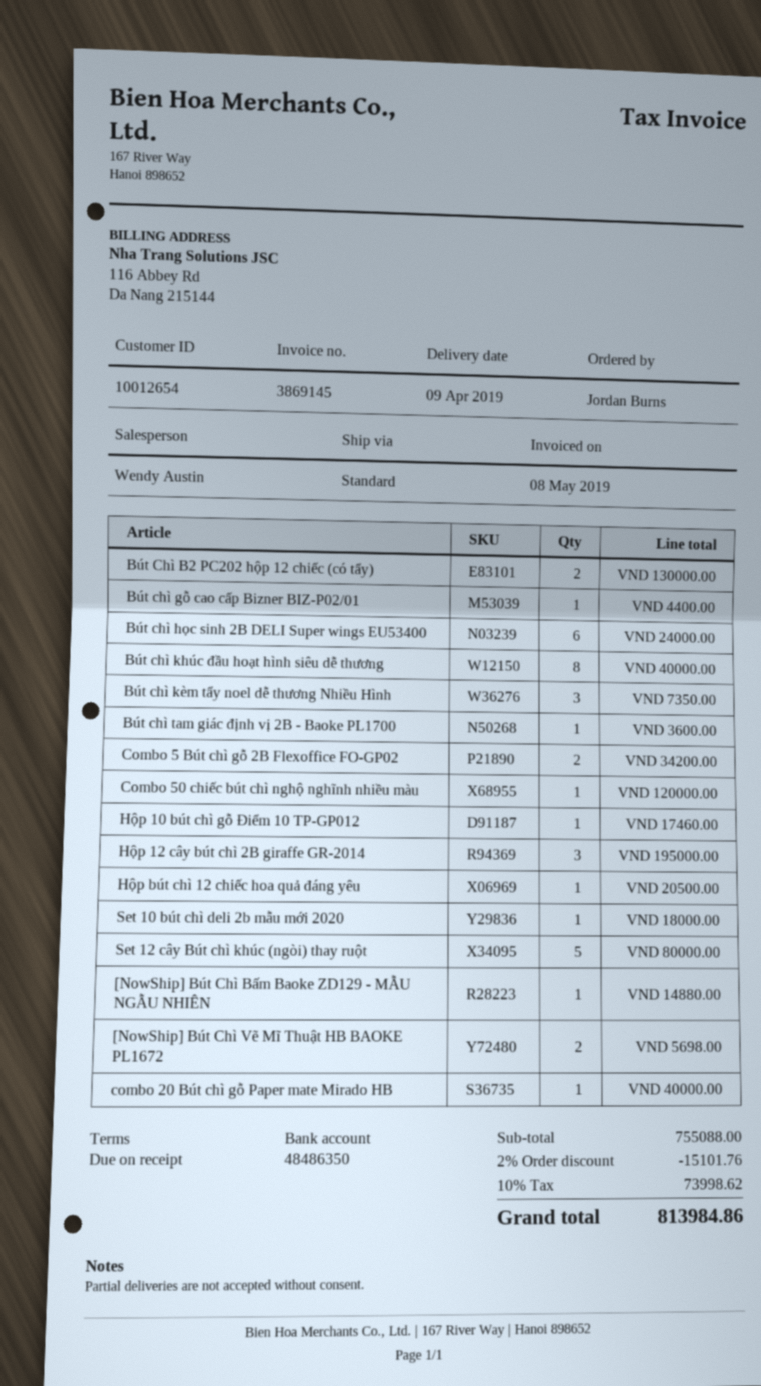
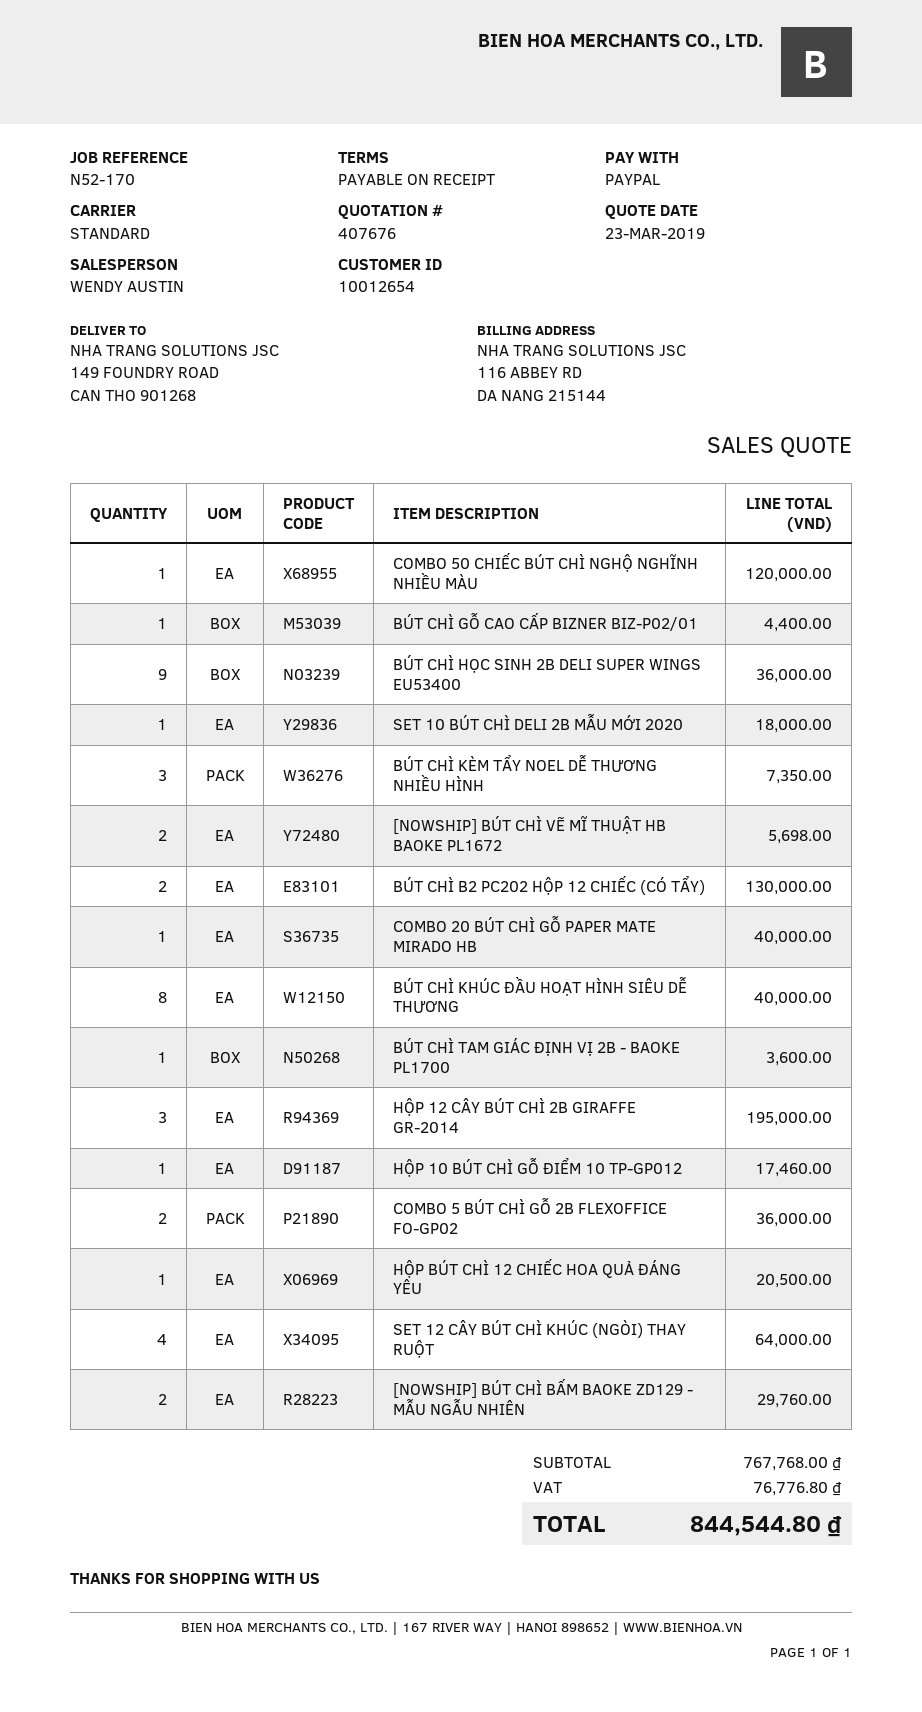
Bút chì học sinh 2B DELI Super wings EU53400: 6 for 24000.00 -> 9 for 36000.00
Combo 5 Bút chì gỗ 2B Flexoffice FO-GP02: 2 for 34200.00 -> 2 for 36000.00
Set 12 cây Bút chì khúc (ngòi) thay ruột: 5 for 80000.00 -> 4 for 64000.00
[NowShip] Bút Chì Bấm Baoke ZD129 - MẪU NGẪU NHIÊN: 1 for 14880.00 -> 2 for 29760.00
subtotal: 755088.00 -> 767768.00
discount: 2% = 15101.76 -> none
tax: 73998.62 -> 76776.80
total: 813984.86 -> 844544.80

